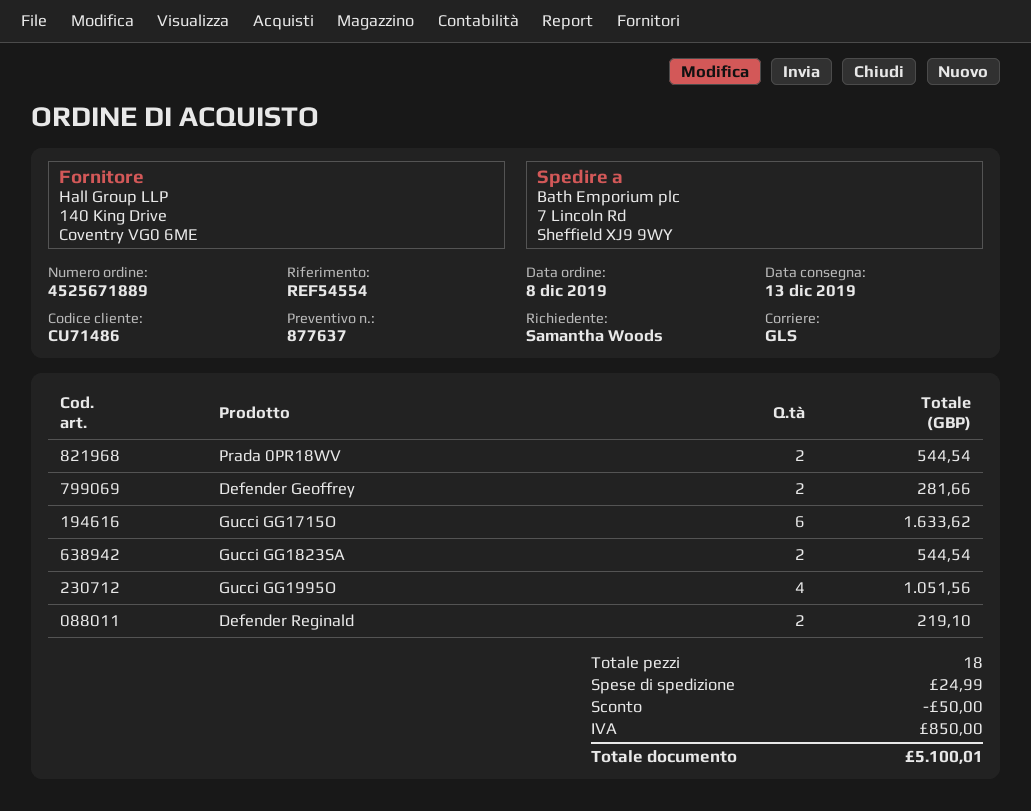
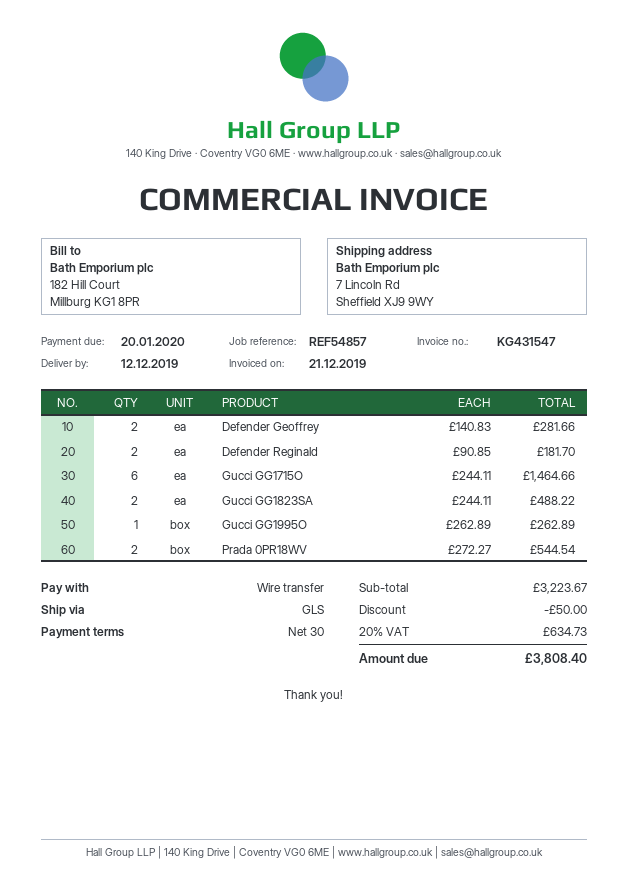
delivery date: 2019-12-13 -> 2019-12-12
reference: REF54554 -> REF54857
Gucci GG1715O: 6 for 1633.62 -> 6 for 1464.66
Gucci GG1823SA: 2 for 544.54 -> 2 for 488.22
Gucci GG1995O: 4 for 1051.56 -> 1 for 262.89
Defender Reginald: 2 for 219.10 -> 2 for 181.70
shipping: 24.99 -> none
tax: 850.00 -> 634.73
total: 5100.01 -> 3808.40

